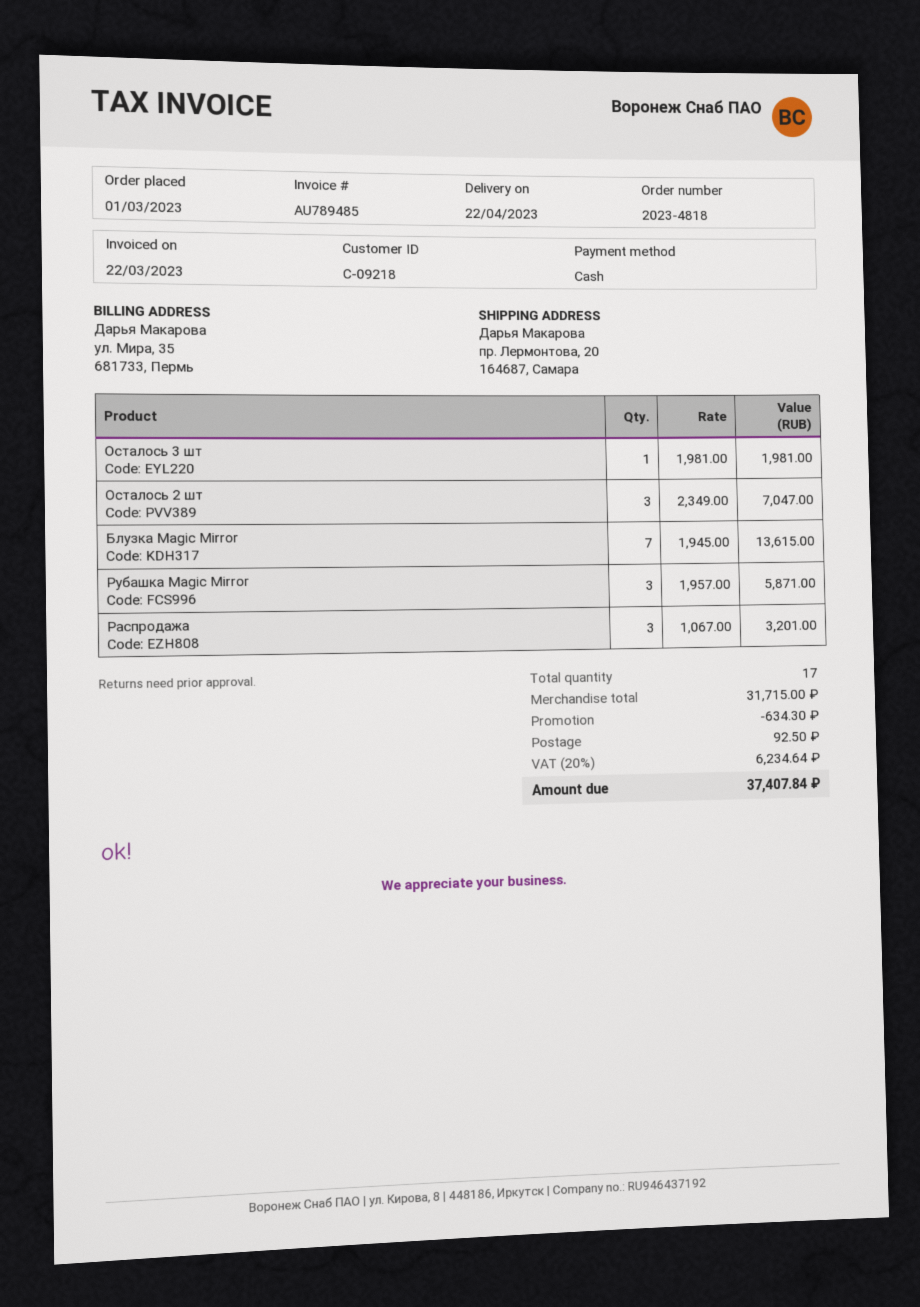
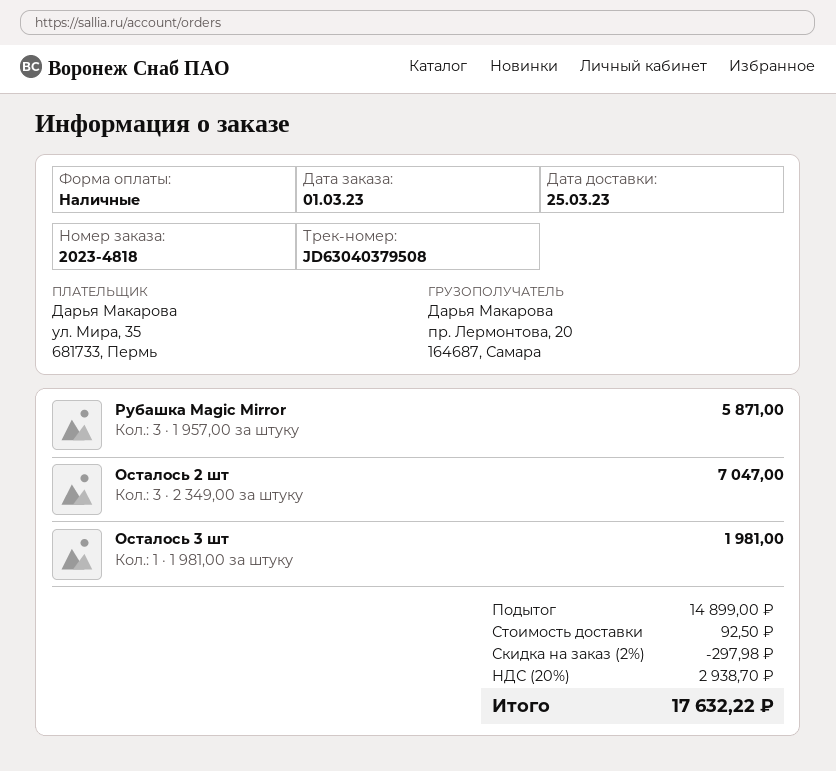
delivery date: 2023-04-22 -> 2023-03-25
Блузка Magic Mirror: 7 x 1945.00 = 13615.00 -> none
Распродажа: 3 x 1067.00 = 3201.00 -> none
subtotal: 31715.00 -> 14899.00
discount: 634.30 -> 297.98
tax: 20% = 6234.64 -> 20% = 2938.70
total: 37407.84 -> 17632.22

